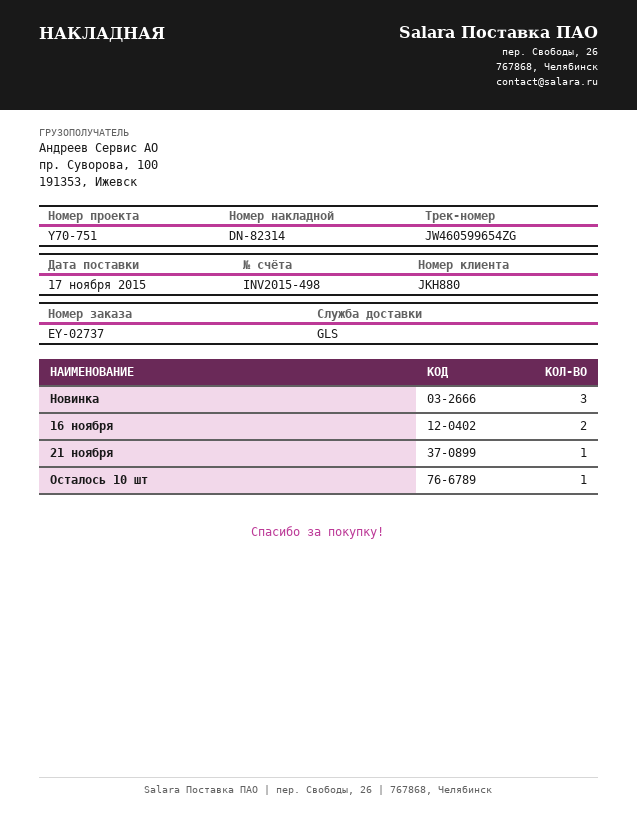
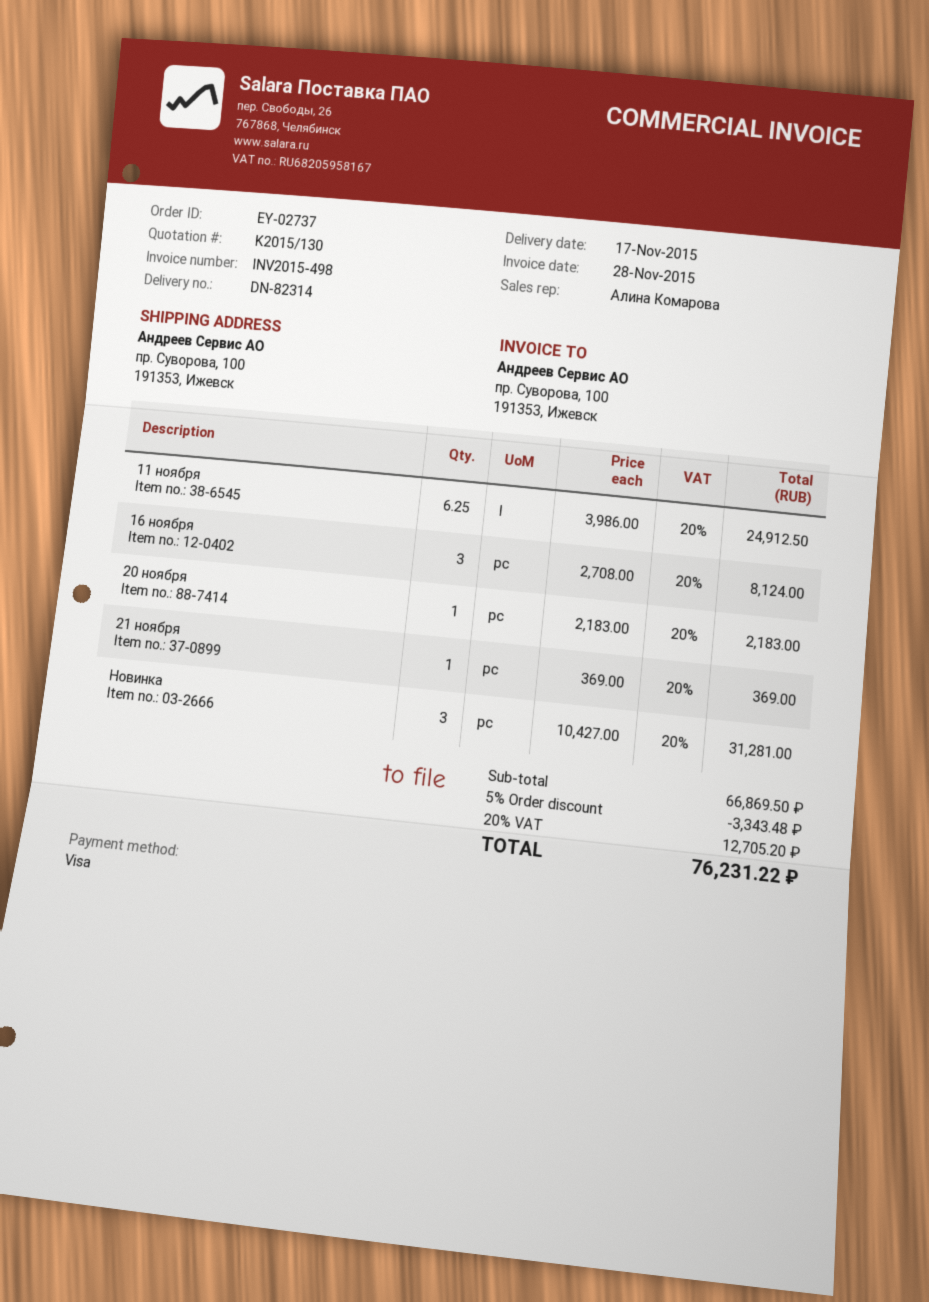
16 ноября: 2 -> 3
Осталось 10 шт: 1 -> none
11 ноября: none -> 6.25
20 ноября: none -> 1

